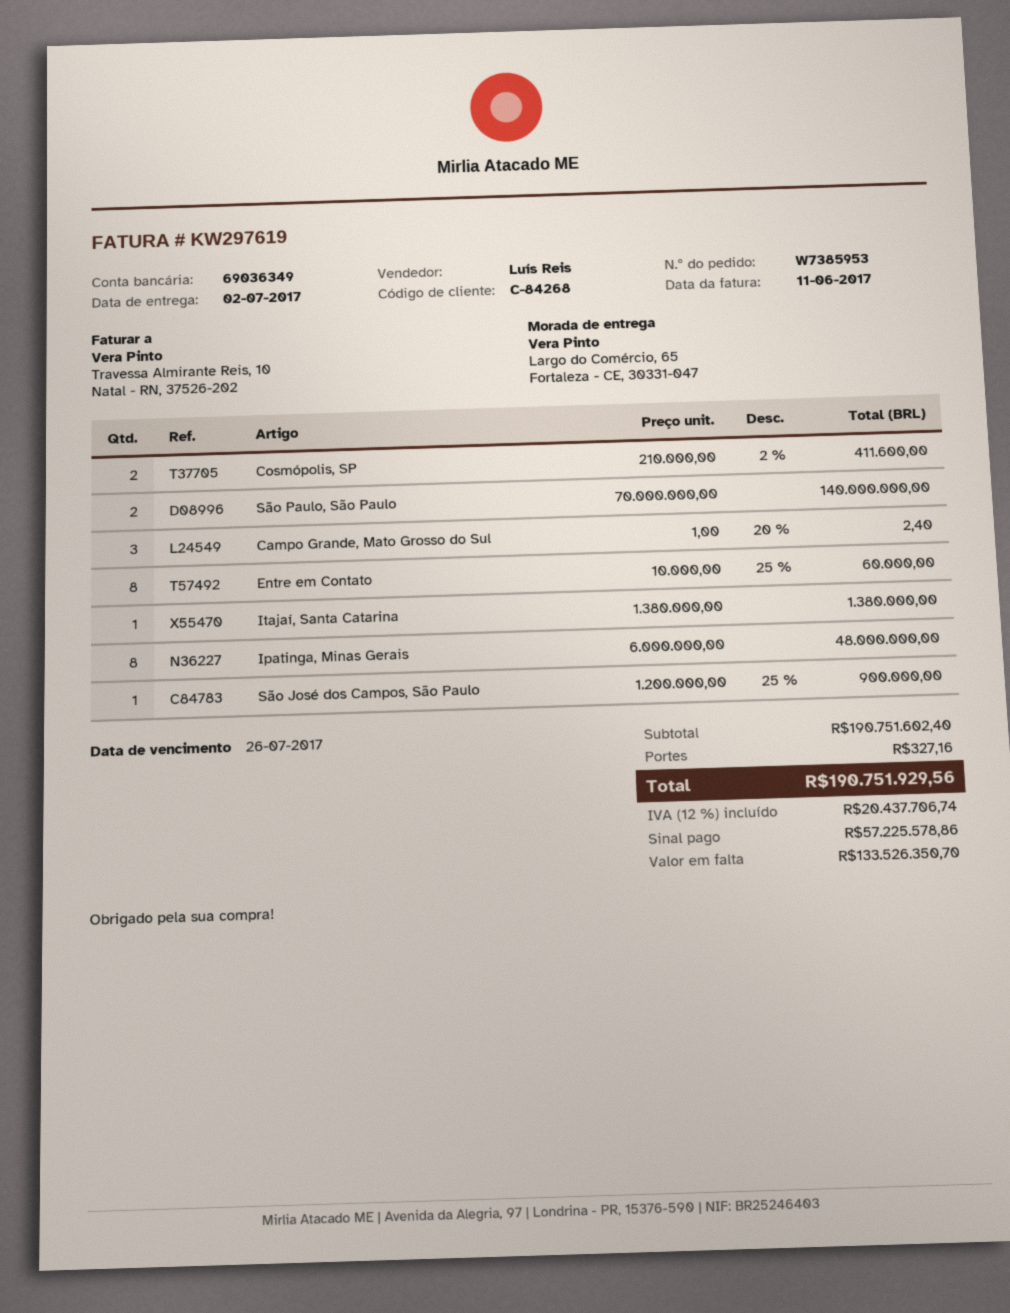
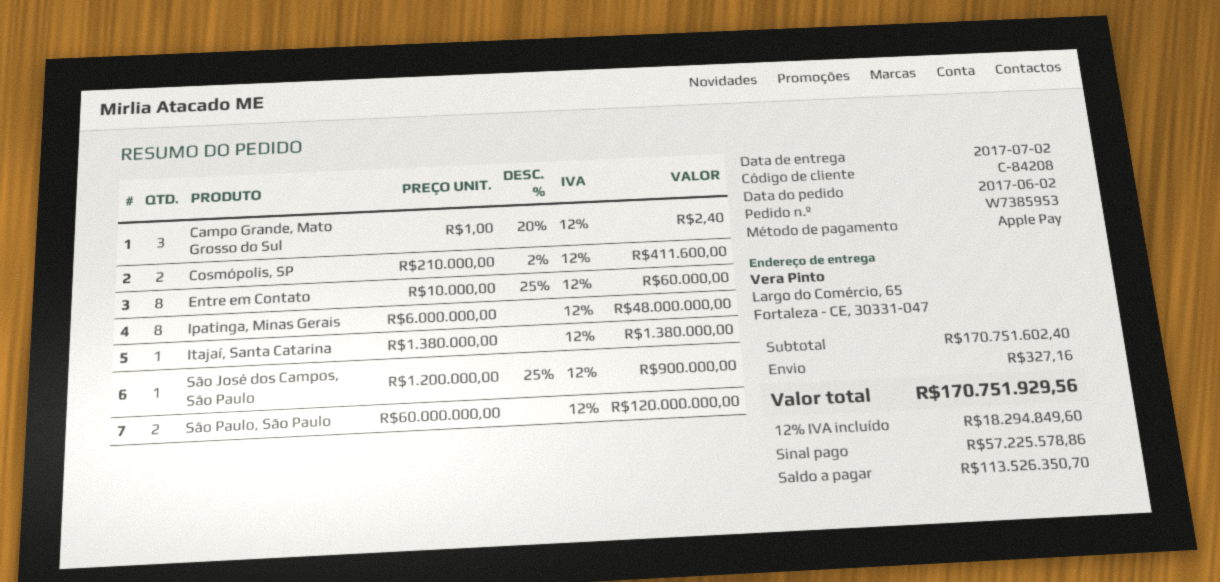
customer number: C-84268 -> C-84208
São Paulo, São Paulo: 2 x 70000000.00 = 140000000.00 -> 2 x 60000000.00 = 120000000.00
subtotal: 190751602.40 -> 170751602.40
tax: 12% = 20437706.74 -> 12% = 18294849.60
total: 190751929.56 -> 170751929.56
balance: 133526350.70 -> 113526350.70

